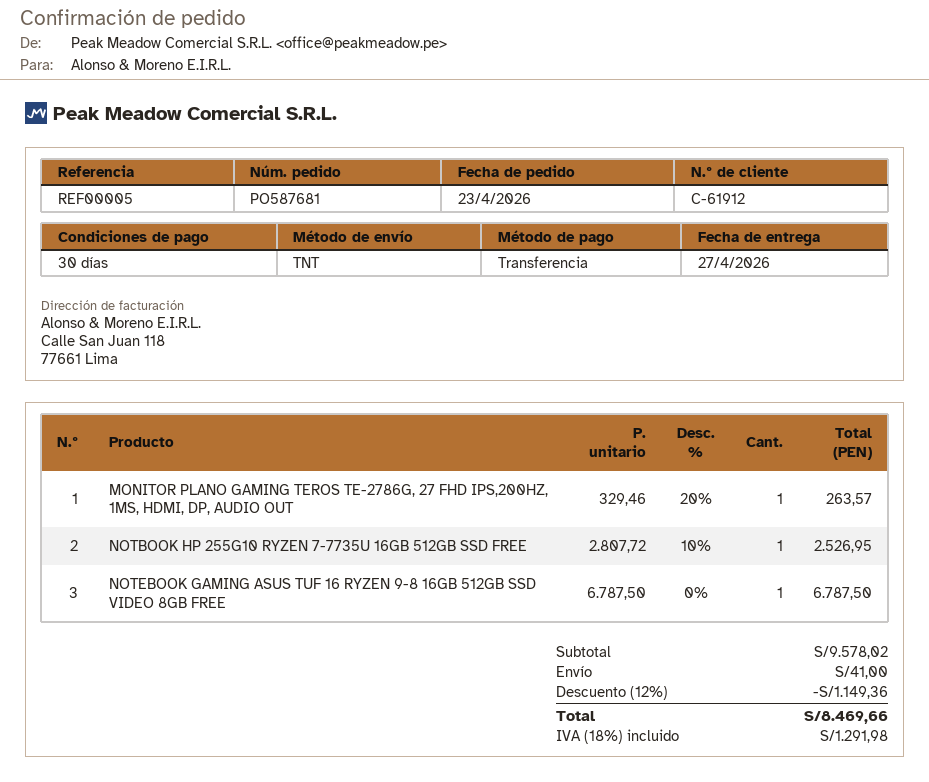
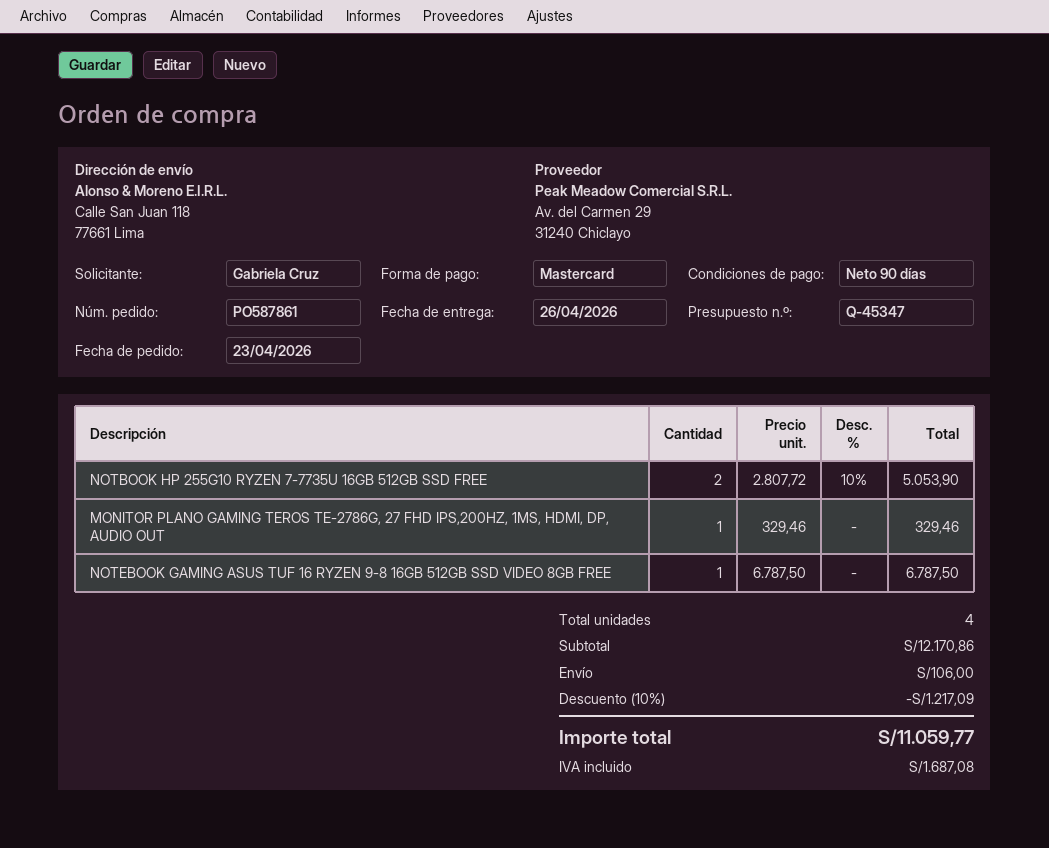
order number: PO587681 -> PO587861
delivery date: 2026-04-27 -> 2026-04-26
payment terms: 30 days -> 90 days
payment method: bank transfer -> Mastercard
MONITOR PLANO GAMING TEROS TE-2786G, 27 FHD IPS,200HZ, 1MS, HDMI, DP, AUDIO OUT: 1 x 329.46 - 20% = 263.57 -> 1 x 329.46 = 329.46
NOTBOOK HP 255G10 RYZEN 7-7735U 16GB 512GB SSD FREE: 1 x 2807.72 - 10% = 2526.95 -> 2 x 2807.72 - 10% = 5053.90
subtotal: 9578.02 -> 12170.86
discount: 12% = 1149.36 -> 10% = 1217.09
shipping: 41.00 -> 106.00
tax: 1291.98 -> 1687.08
total: 8469.66 -> 11059.77

